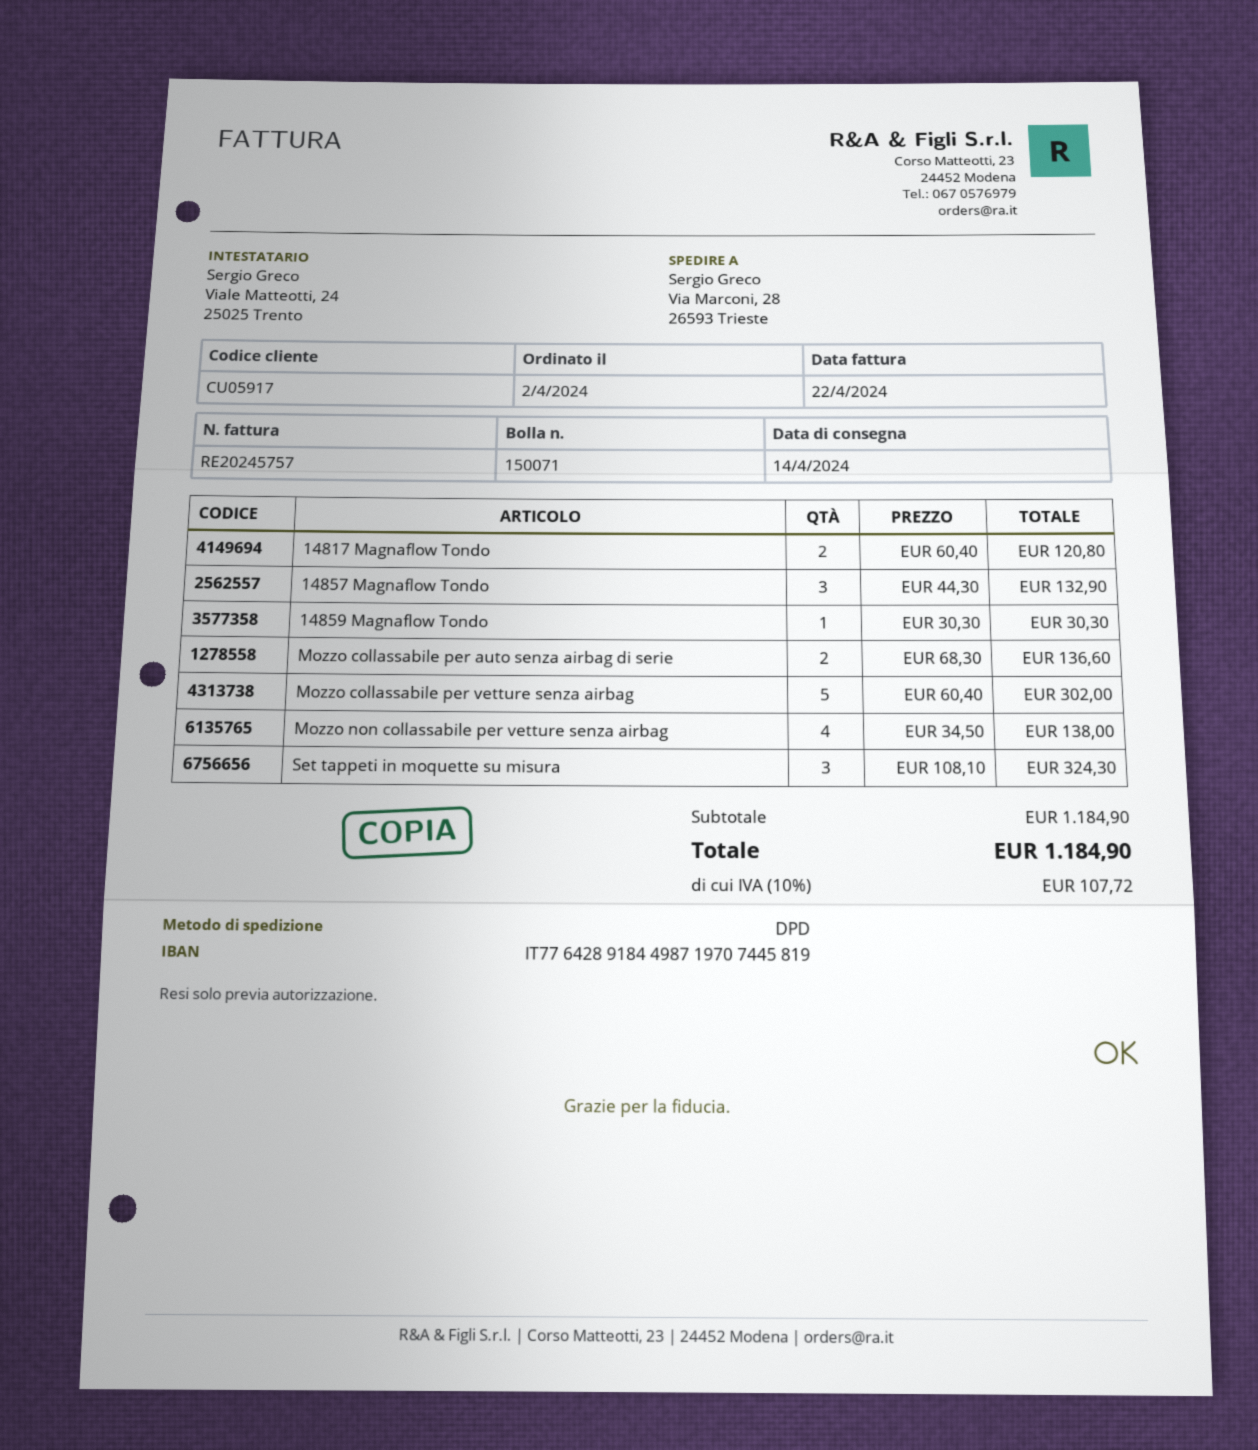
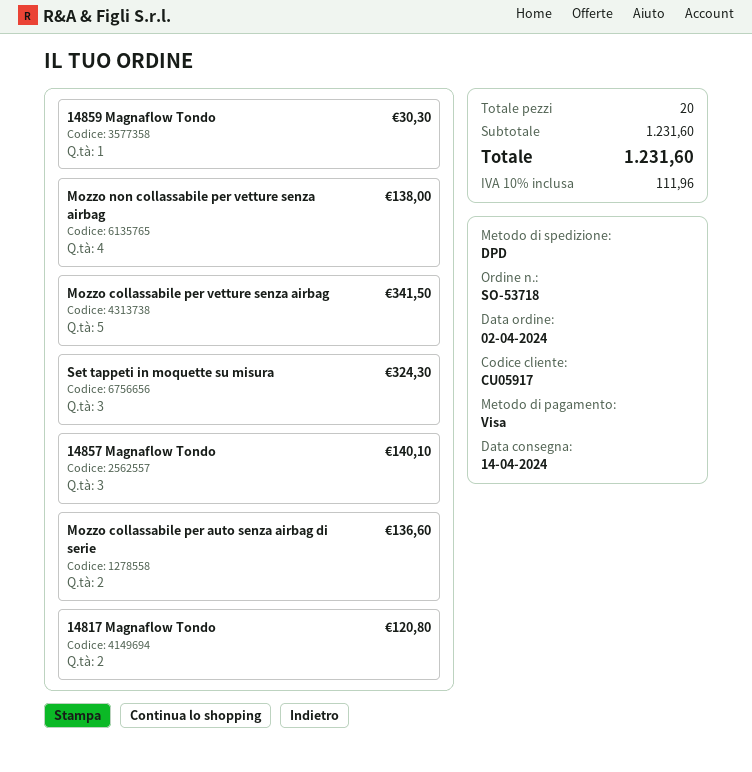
14857 Magnaflow Tondo: 3 for 132.90 -> 3 for 140.10
Mozzo collassabile per vetture senza airbag: 5 for 302.00 -> 5 for 341.50
subtotal: 1184.90 -> 1231.60
tax: 10% = 107.72 -> 10% = 111.96
total: 1184.90 -> 1231.60

